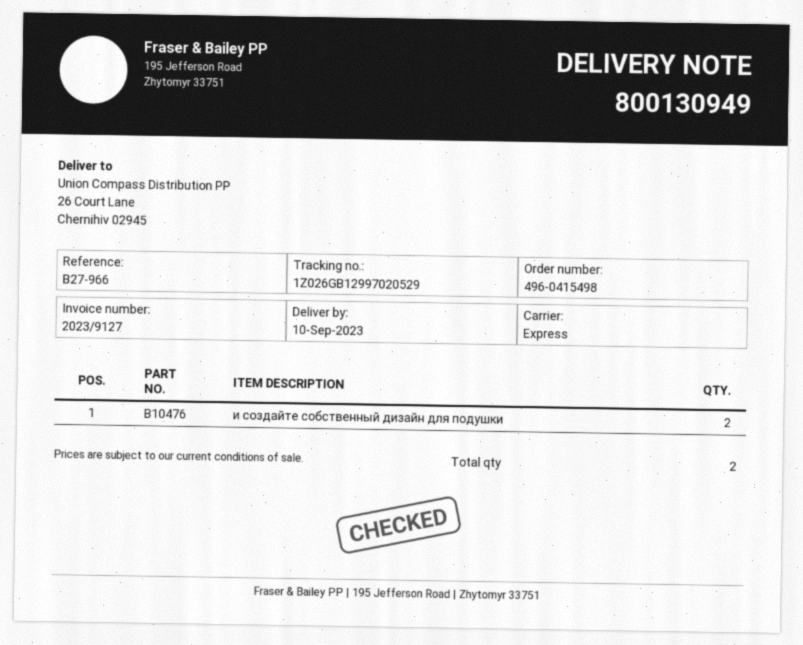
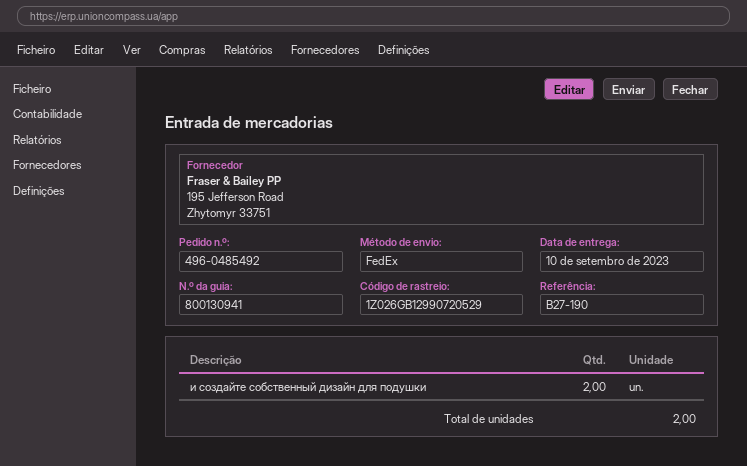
order number: 496-0415498 -> 496-0485492
delivery note number: 800130949 -> 800130941
reference: B27-966 -> B27-190
shipping method: express -> FedEx
tracking number: 1Z026GB12997020529 -> 1Z026GB12990720529

